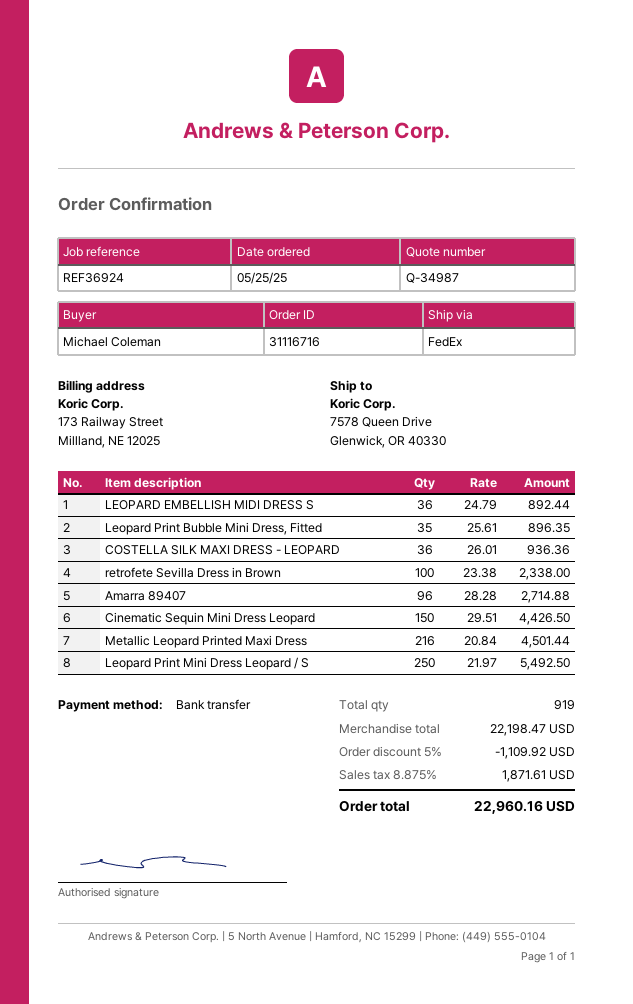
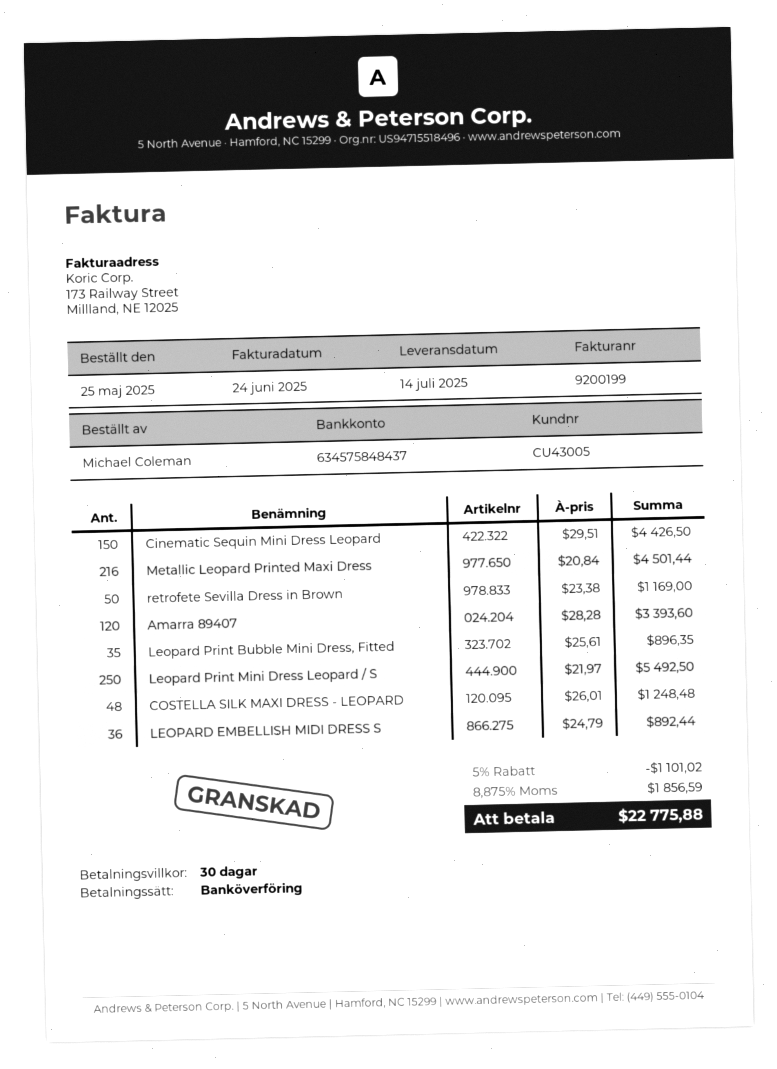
COSTELLA SILK MAXI DRESS - LEOPARD: 36 x 26.01 = 936.36 -> 48 x 26.01 = 1248.48
retrofete Sevilla Dress in Brown: 100 x 23.38 = 2338.00 -> 50 x 23.38 = 1169.00
Amarra 89407: 96 x 28.28 = 2714.88 -> 120 x 28.28 = 3393.60
discount: 5% = 1109.92 -> 5% = 1101.02
tax: 8.875% = 1871.61 -> 8.875% = 1856.59
total: 22960.16 -> 22775.88

